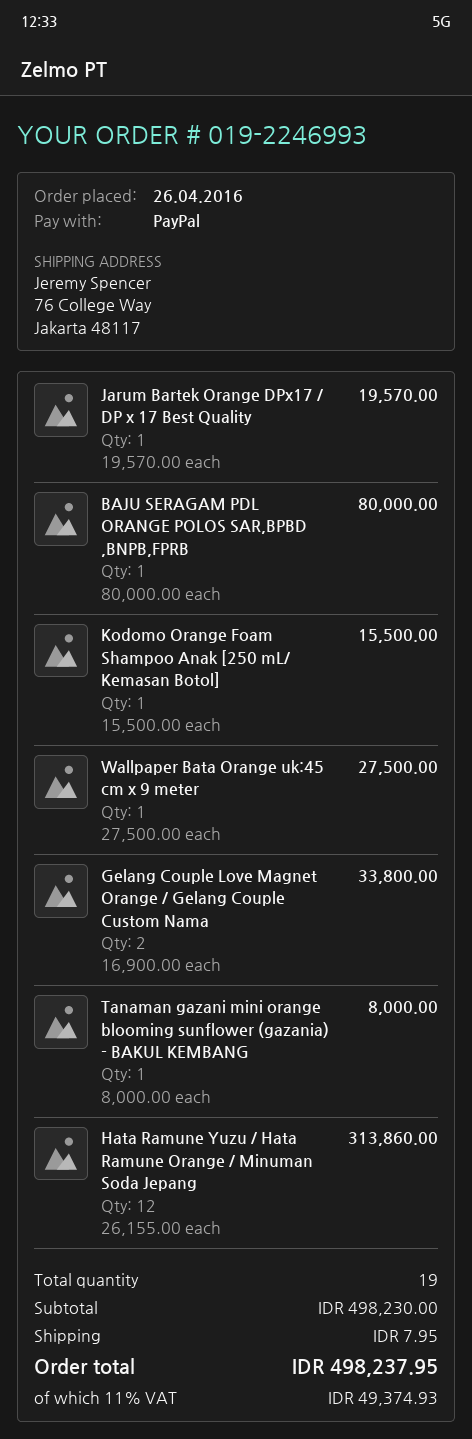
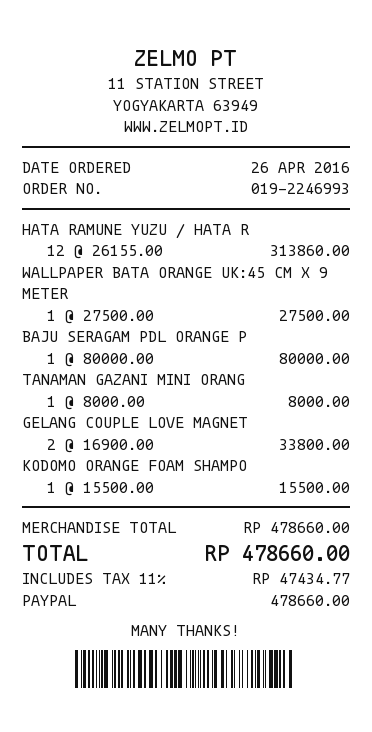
Jarum Bartek Orange DPx17 / DP x 17 Best Quality: 1 x 19570.00 = 19570.00 -> none
subtotal: 498230.00 -> 478660.00
shipping: 7.95 -> none
tax: 11% = 49374.93 -> 11% = 47434.77
total: 498237.95 -> 478660.00

